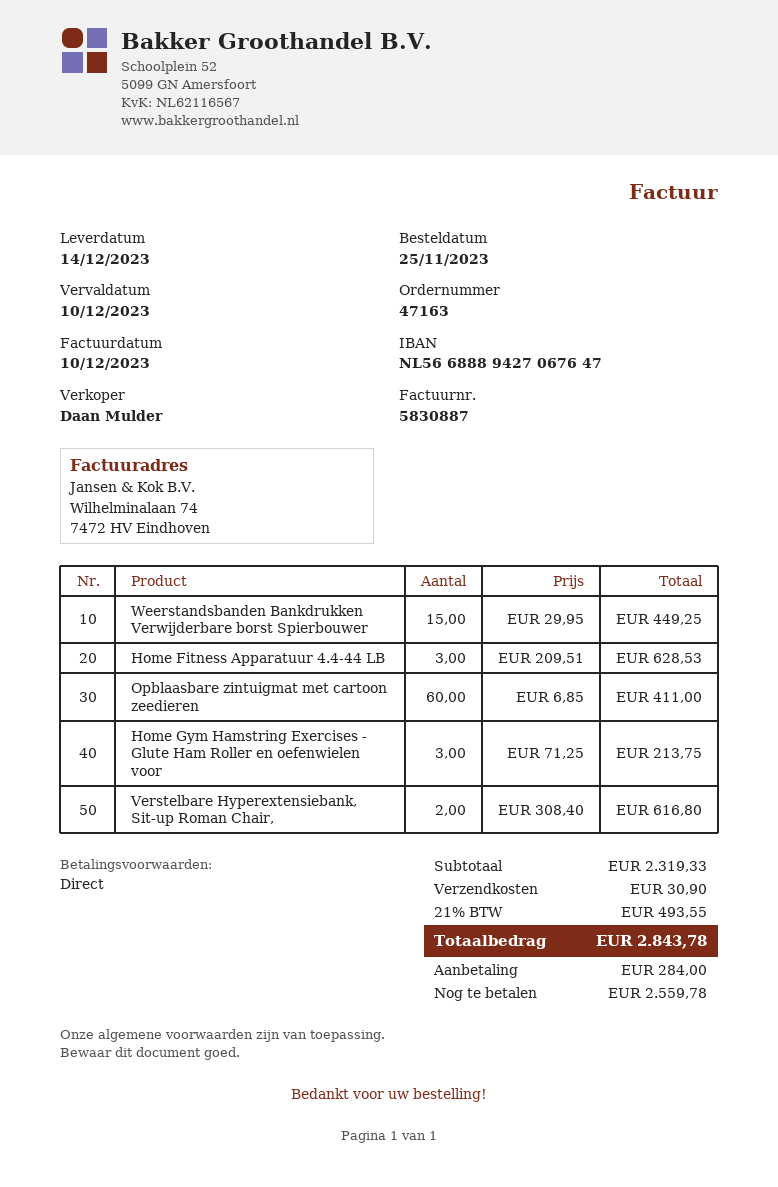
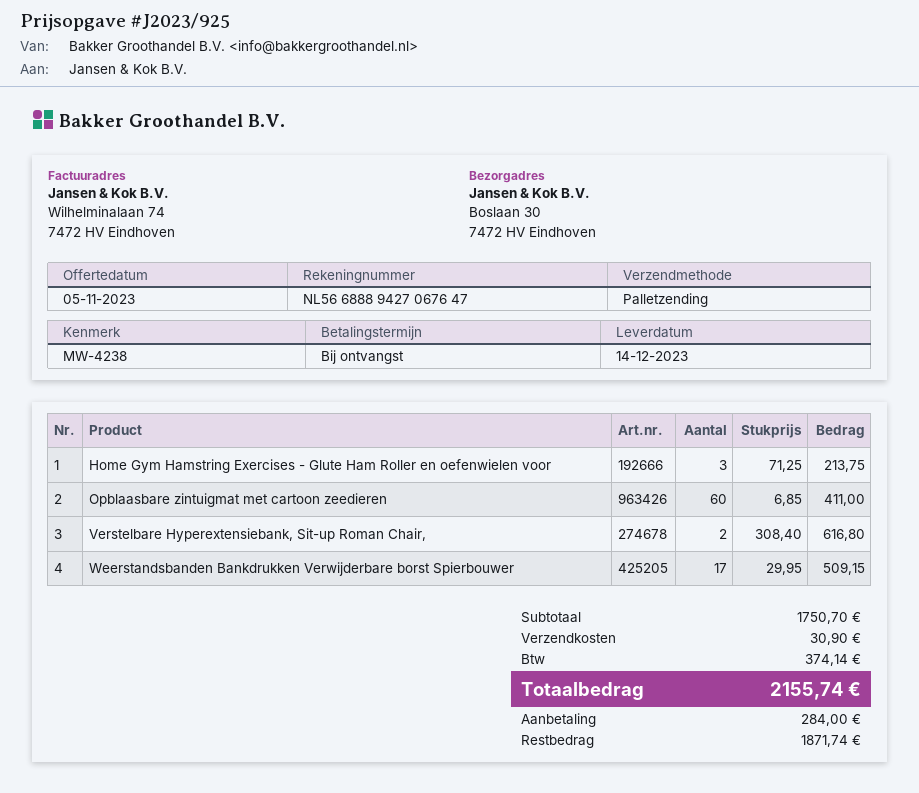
Weerstandsbanden Bankdrukken Verwijderbare borst Spierbouwer: 15 x 29.95 = 449.25 -> 17 x 29.95 = 509.15
Home Fitness Apparatuur 4.4-44 LB: 3 x 209.51 = 628.53 -> none
subtotal: 2319.33 -> 1750.70
tax: 493.55 -> 374.14
total: 2843.78 -> 2155.74
balance: 2559.78 -> 1871.74

